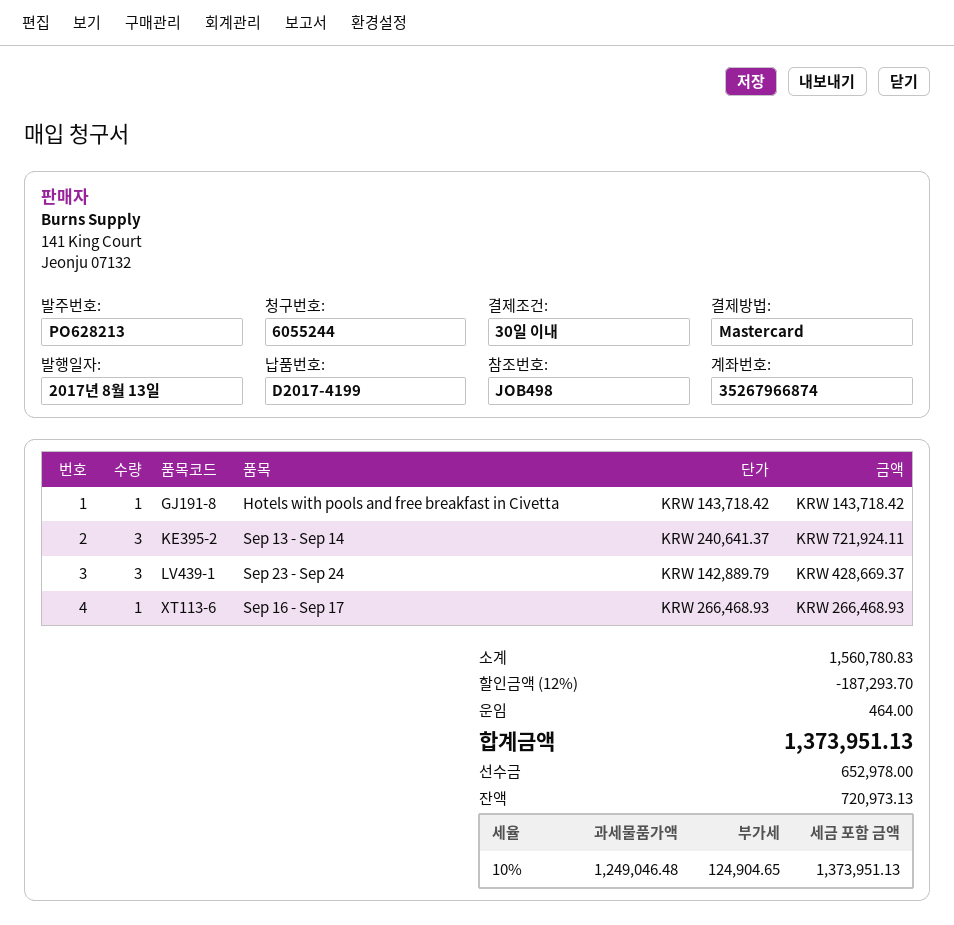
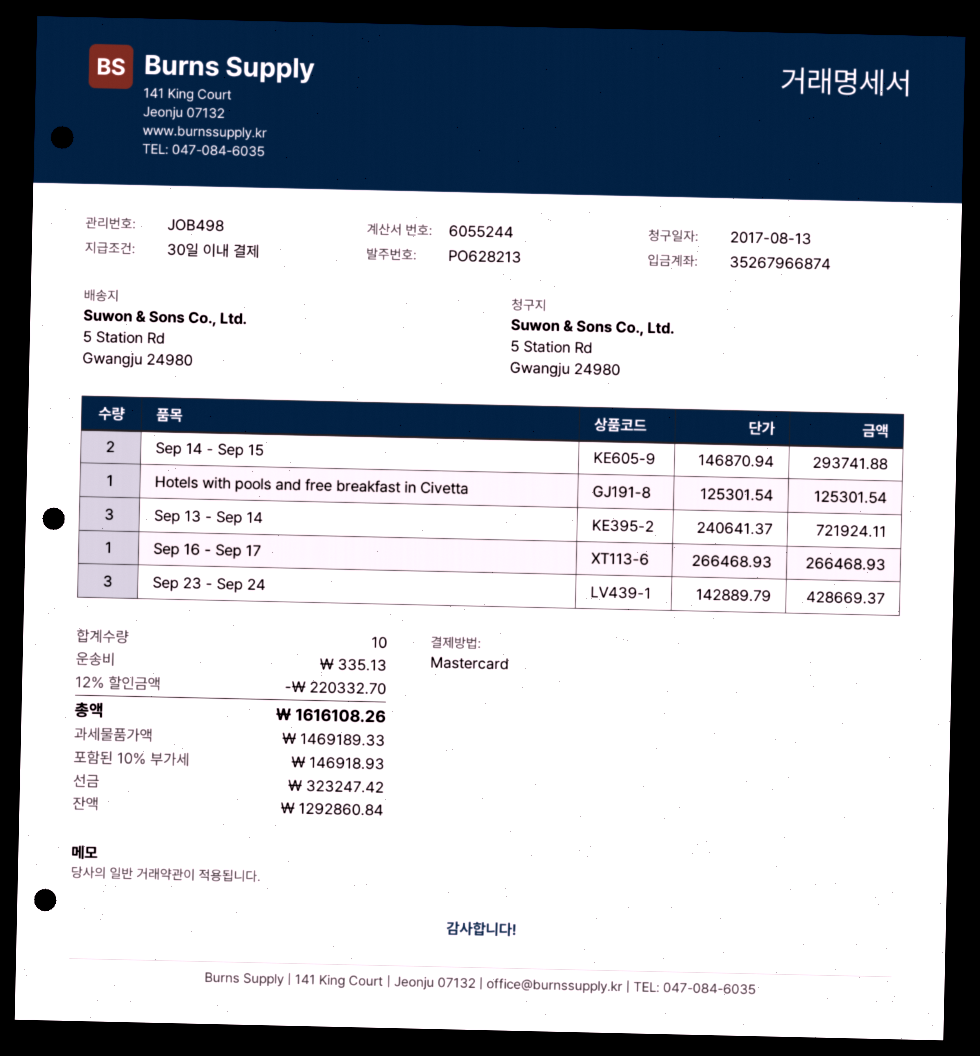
Hotels with pools and free breakfast in Civetta: 1 x 143718.42 = 143718.42 -> 1 x 125301.54 = 125301.54
Sep 14 - Sep 15: none -> 2 x 146870.94 = 293741.88
discount: 12% = 187293.70 -> 12% = 220332.70
shipping: 464.00 -> 335.13
net: 1249046.48 -> 1469189.33
tax: 10% = 124904.65 -> 10% = 146918.93
total: 1373951.13 -> 1616108.26
deposit: 652978.00 -> 323247.42
balance: 720973.13 -> 1292860.84

